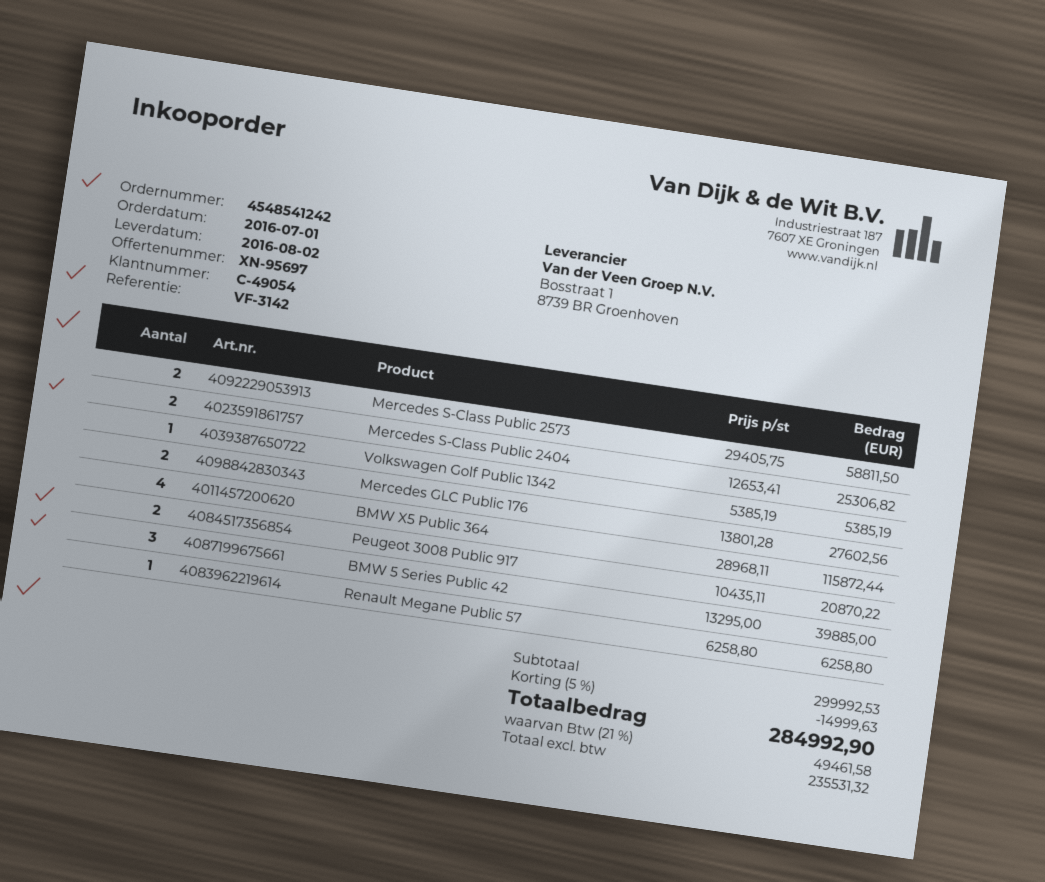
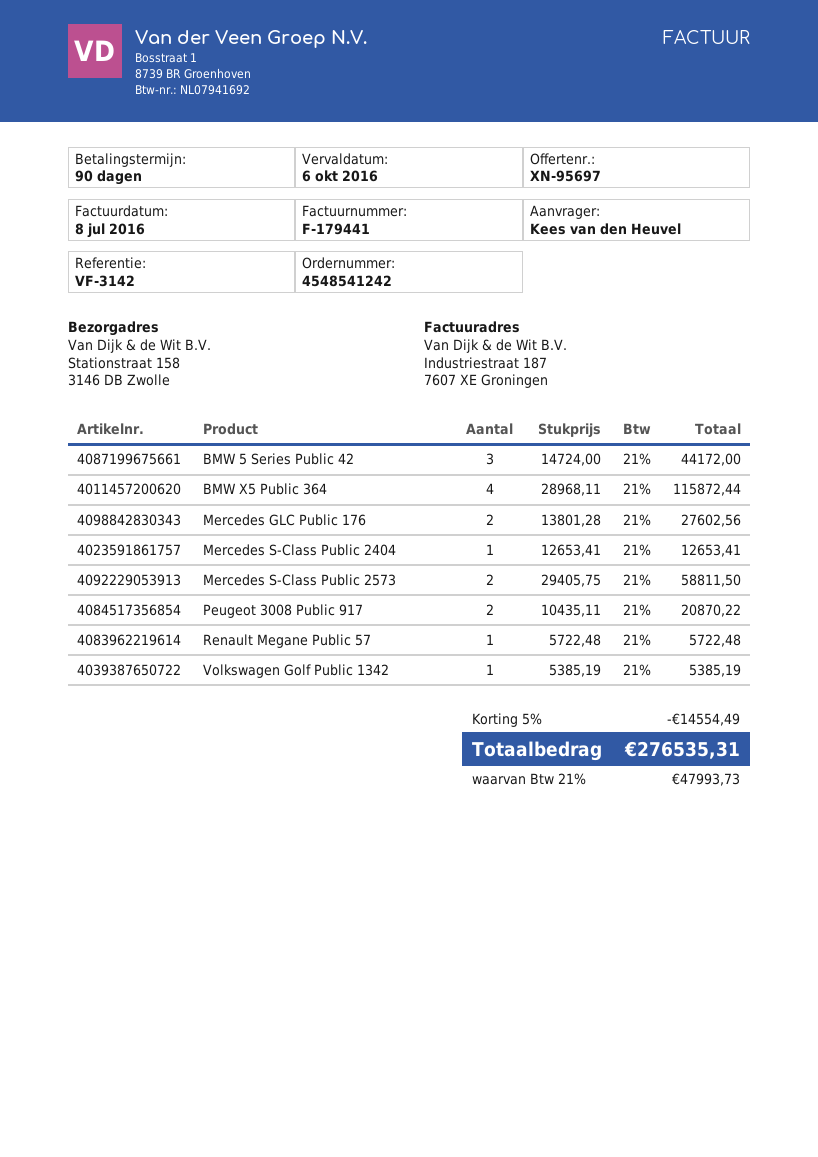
Mercedes S-Class Public 2404: 2 x 12653.41 = 25306.82 -> 1 x 12653.41 = 12653.41
BMW 5 Series Public 42: 3 x 13295.00 = 39885.00 -> 3 x 14724.00 = 44172.00
Renault Megane Public 57: 1 x 6258.80 = 6258.80 -> 1 x 5722.48 = 5722.48
discount: 5% = 14999.63 -> 5% = 14554.49
tax: 21% = 49461.58 -> 21% = 47993.73
total: 284992.90 -> 276535.31

